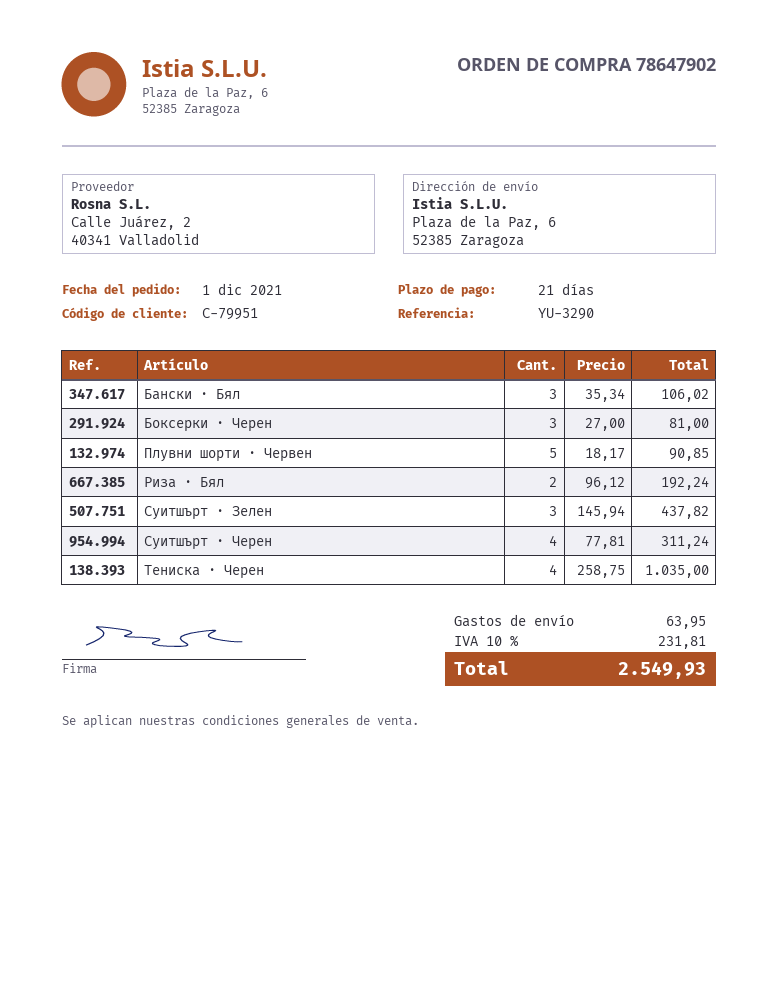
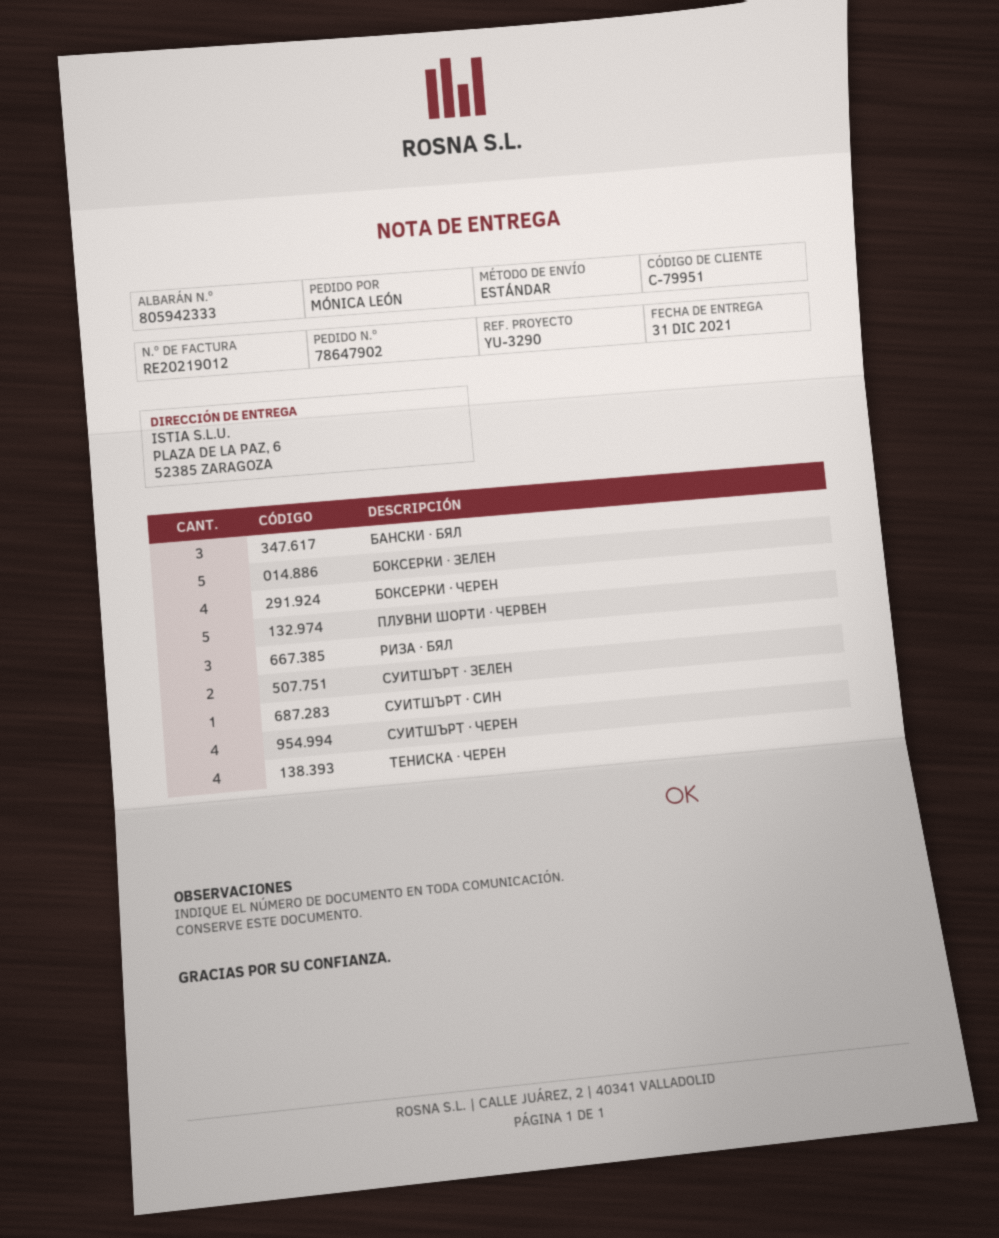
Боксерки · Черен: 3 -> 4
Риза · Бял: 2 -> 3
Суитшърт · Зелен: 3 -> 2
БОКСЕРКИ · ЗЕЛЕН: none -> 5
СУИТШЪРТ · СИН: none -> 1

